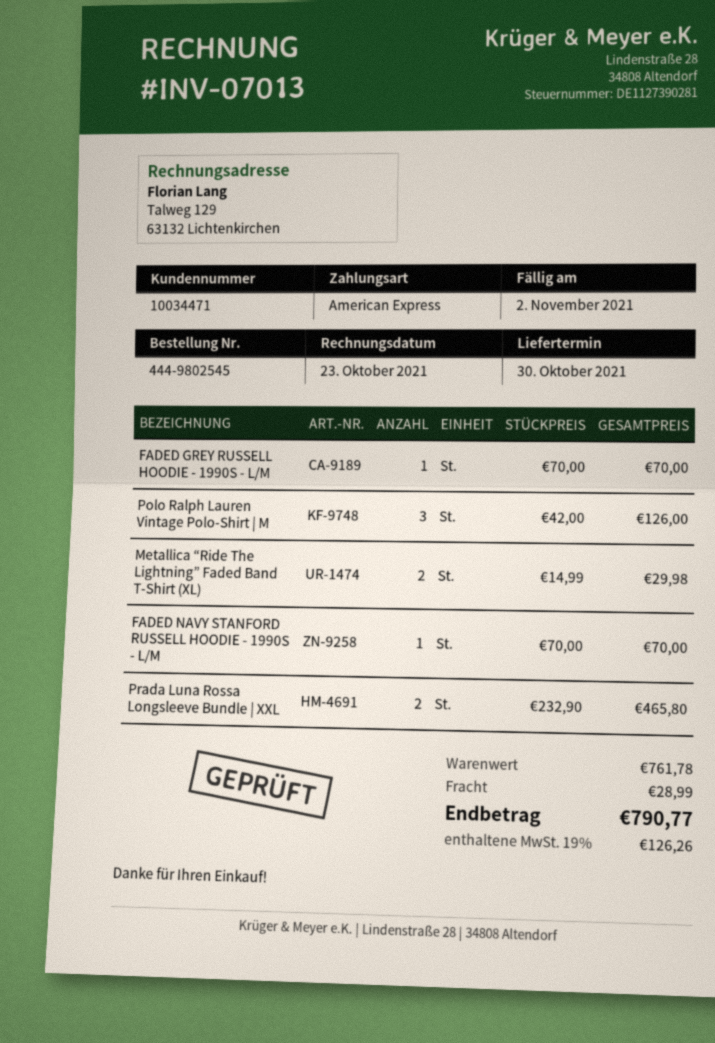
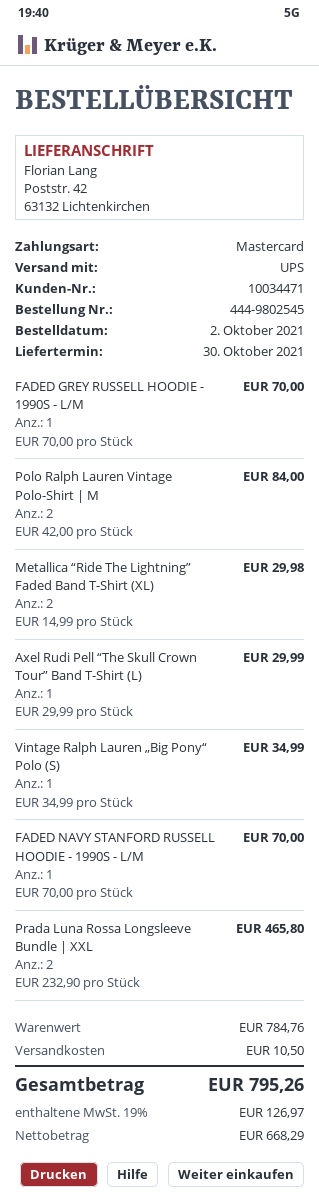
payment method: American Express -> Mastercard
Polo Ralph Lauren Vintage Polo-Shirt | M: 3 x 42.00 = 126.00 -> 2 x 42.00 = 84.00
Axel Rudi Pell “The Skull Crown Tour” Band T-Shirt (L): none -> 1 x 29.99 = 29.99
Vintage Ralph Lauren „Big Pony“ Polo (S): none -> 1 x 34.99 = 34.99
subtotal: 761.78 -> 784.76
shipping: 28.99 -> 10.50
tax: 19% = 126.26 -> 19% = 126.97
total: 790.77 -> 795.26

